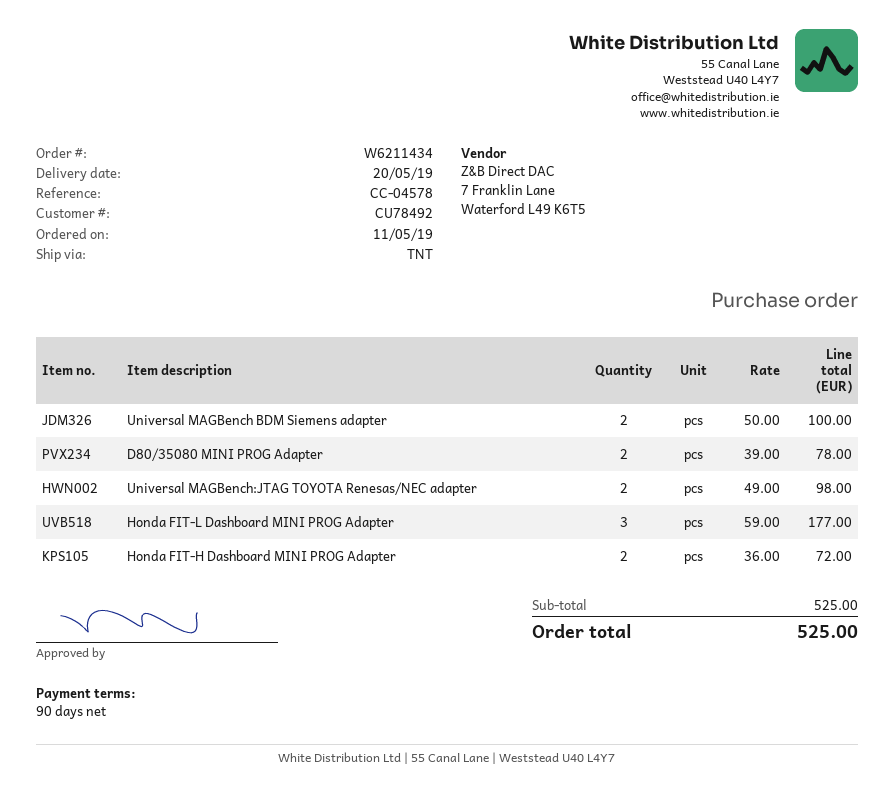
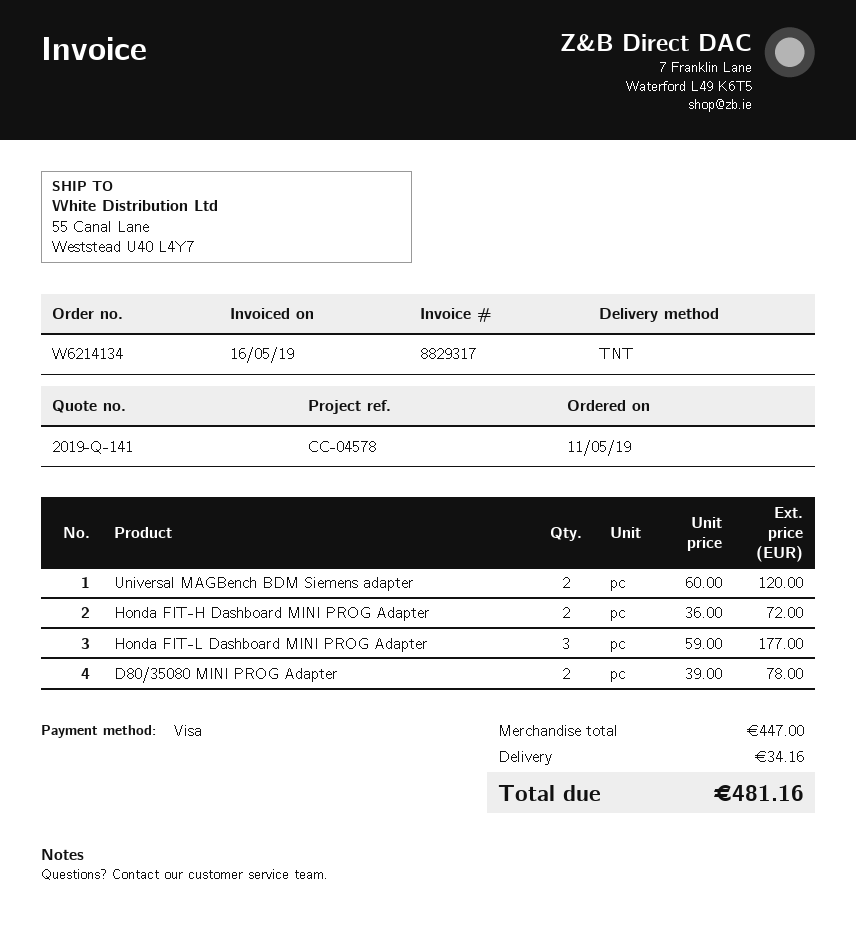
order number: W6211434 -> W6214134
Universal MAGBench BDM Siemens adapter: 2 x 50.00 = 100.00 -> 2 x 60.00 = 120.00
Universal MAGBench:JTAG TOYOTA Renesas/NEC adapter: 2 x 49.00 = 98.00 -> none
subtotal: 525.00 -> 447.00
shipping: none -> 34.16
total: 525.00 -> 481.16

